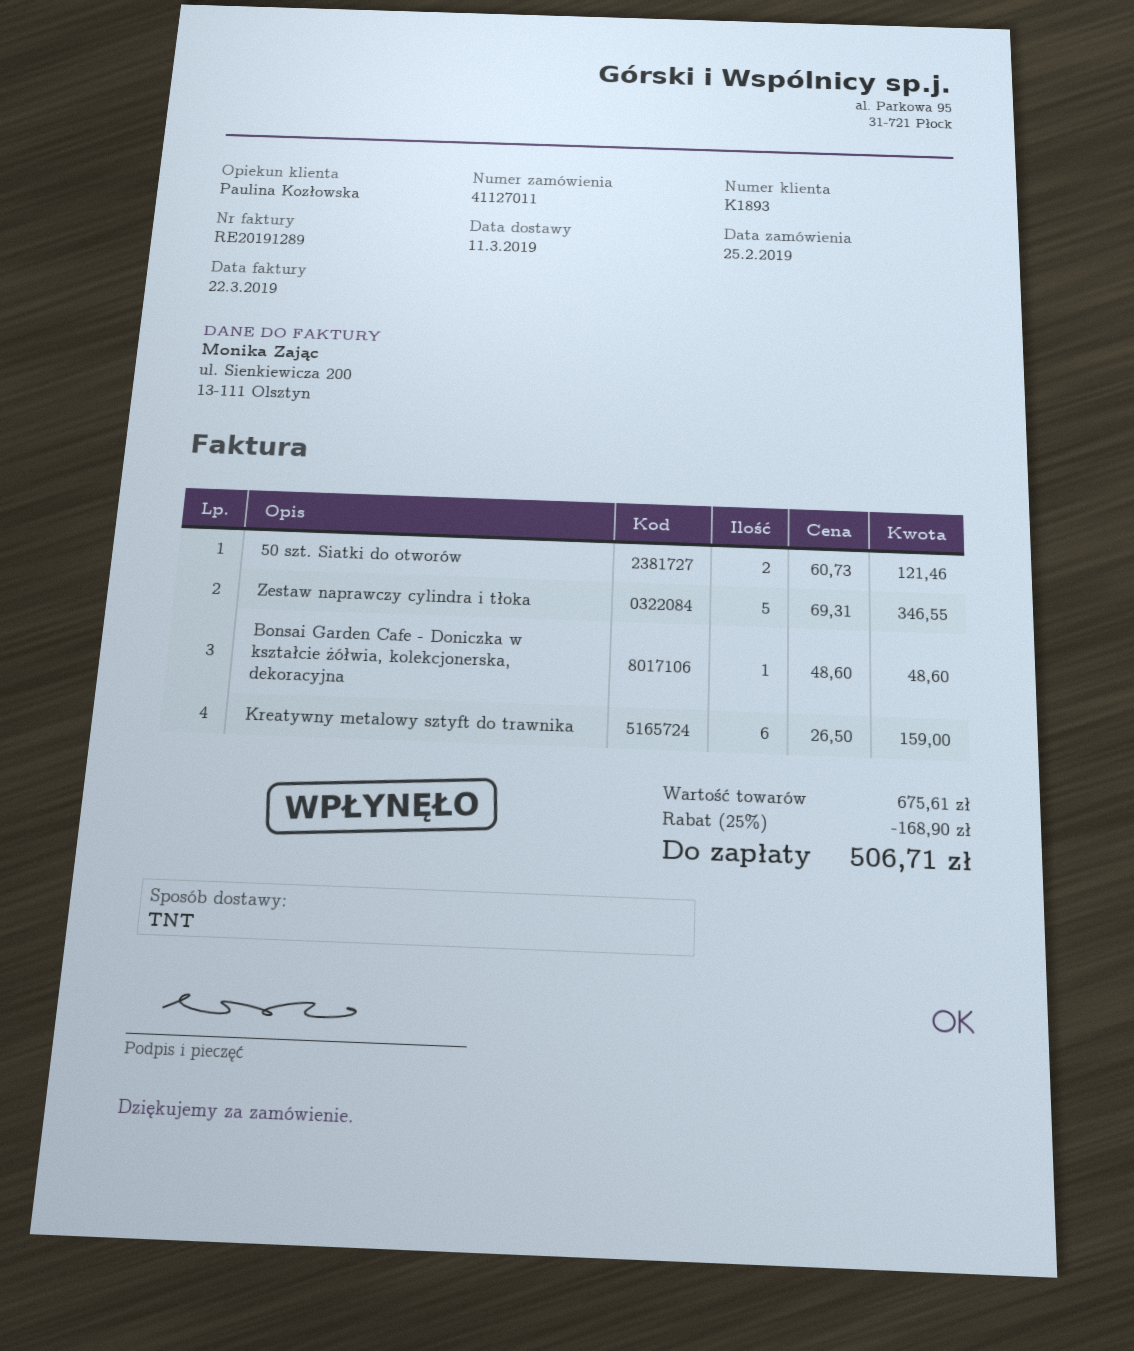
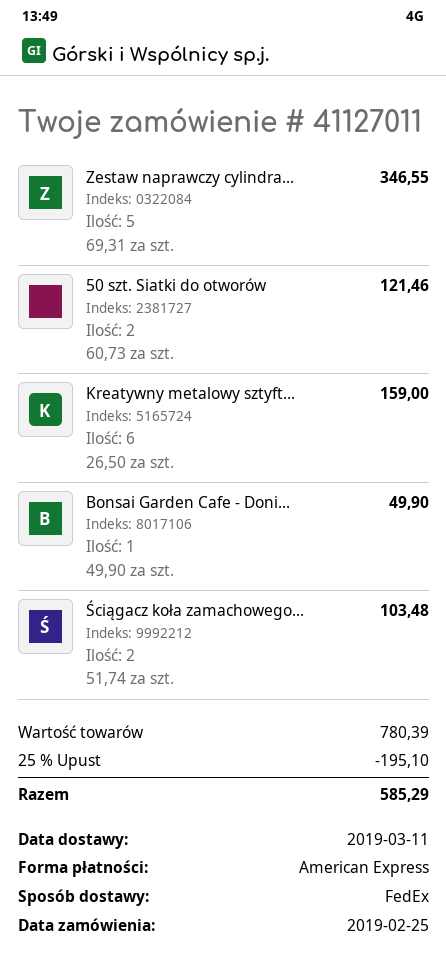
shipping method: TNT -> FedEx
Bonsai Garden Cafe - Doniczka w kształcie żółwia, kolekcjonerska, dekoracyjna: 1 x 48.60 = 48.60 -> 1 x 49.90 = 49.90
Ściągacz koła zamachowego...: none -> 2 x 51.74 = 103.48
subtotal: 675.61 -> 780.39
discount: 25% = 168.90 -> 25% = 195.10
total: 506.71 -> 585.29

